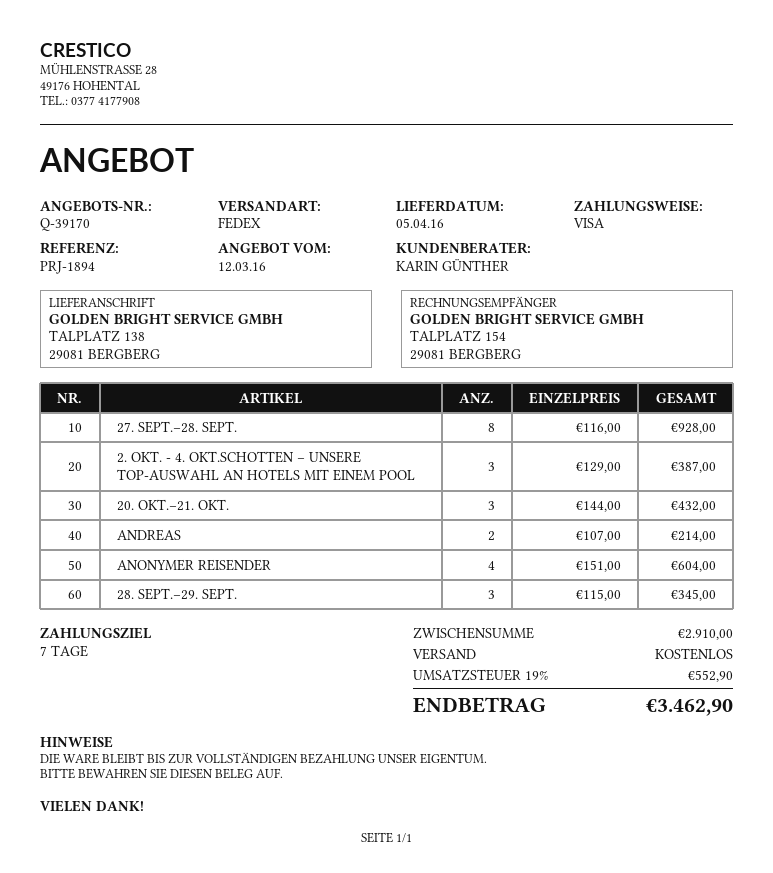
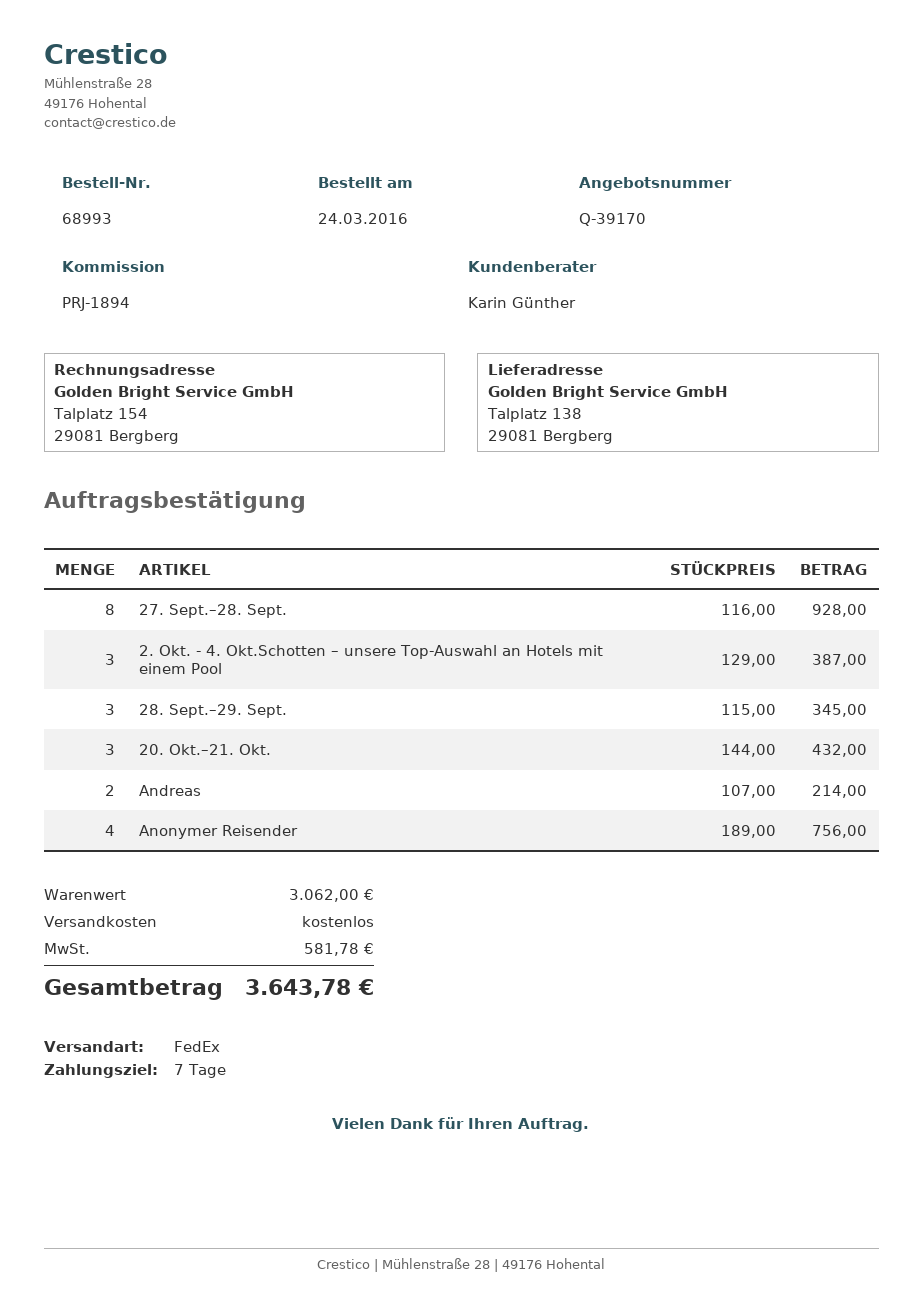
ANONYMER REISENDER: 4 x 151.00 = 604.00 -> 4 x 189.00 = 756.00
subtotal: 2910.00 -> 3062.00
tax: 552.90 -> 581.78
total: 3462.90 -> 3643.78

